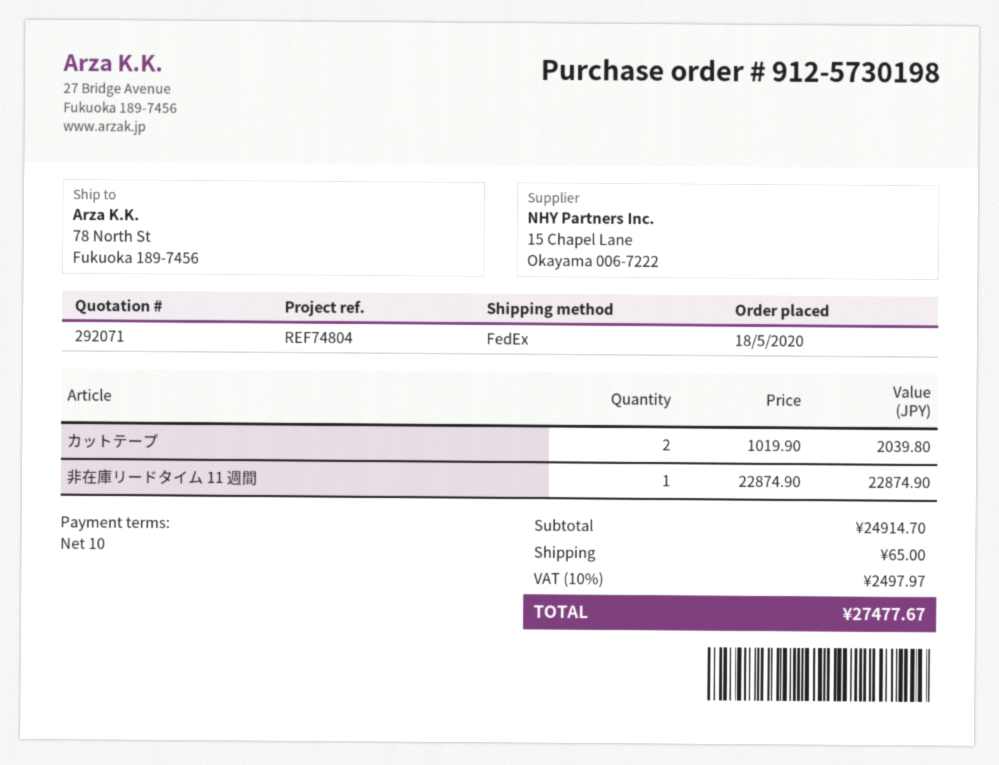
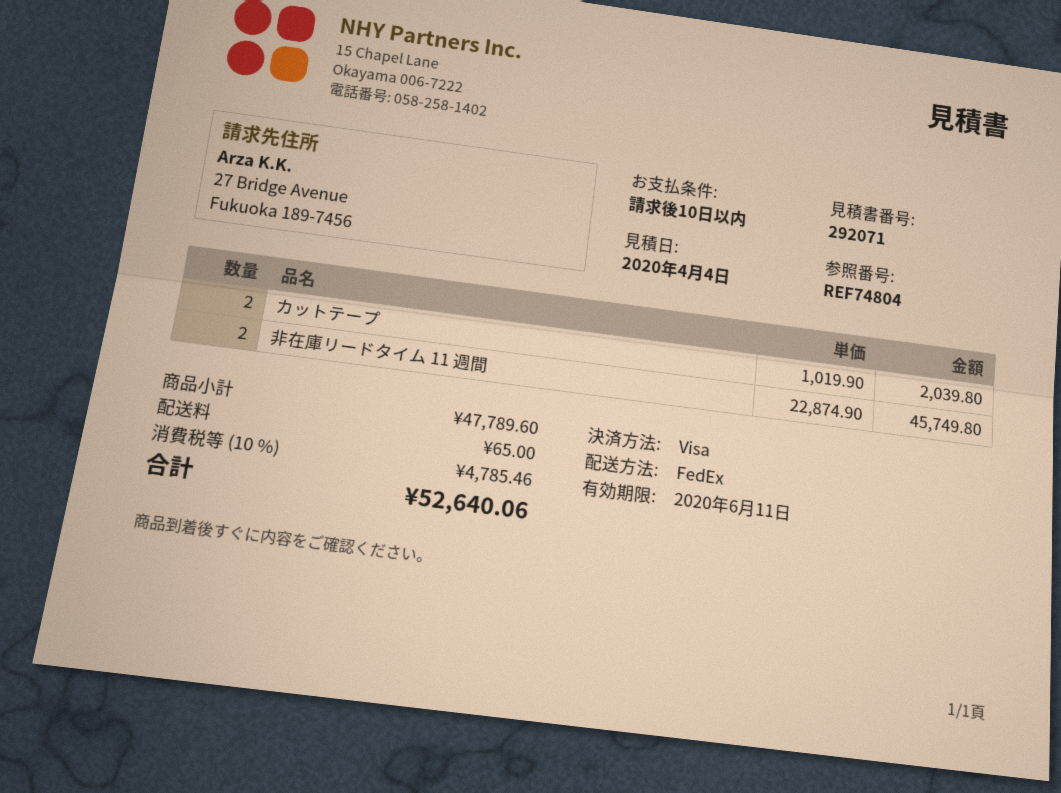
非在庫リードタイム 11 週間: 1 x 22874.90 = 22874.90 -> 2 x 22874.90 = 45749.80
subtotal: 24914.70 -> 47789.60
tax: 10% = 2497.97 -> 10% = 4785.46
total: 27477.67 -> 52640.06

